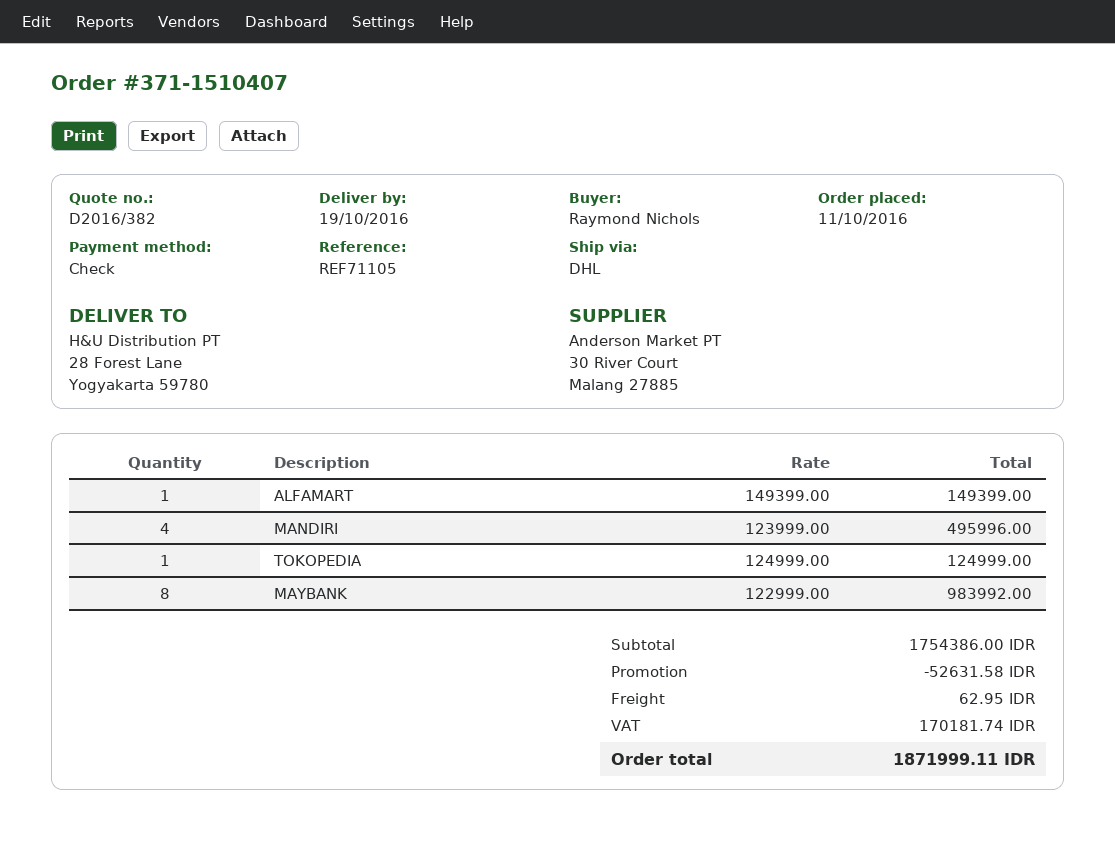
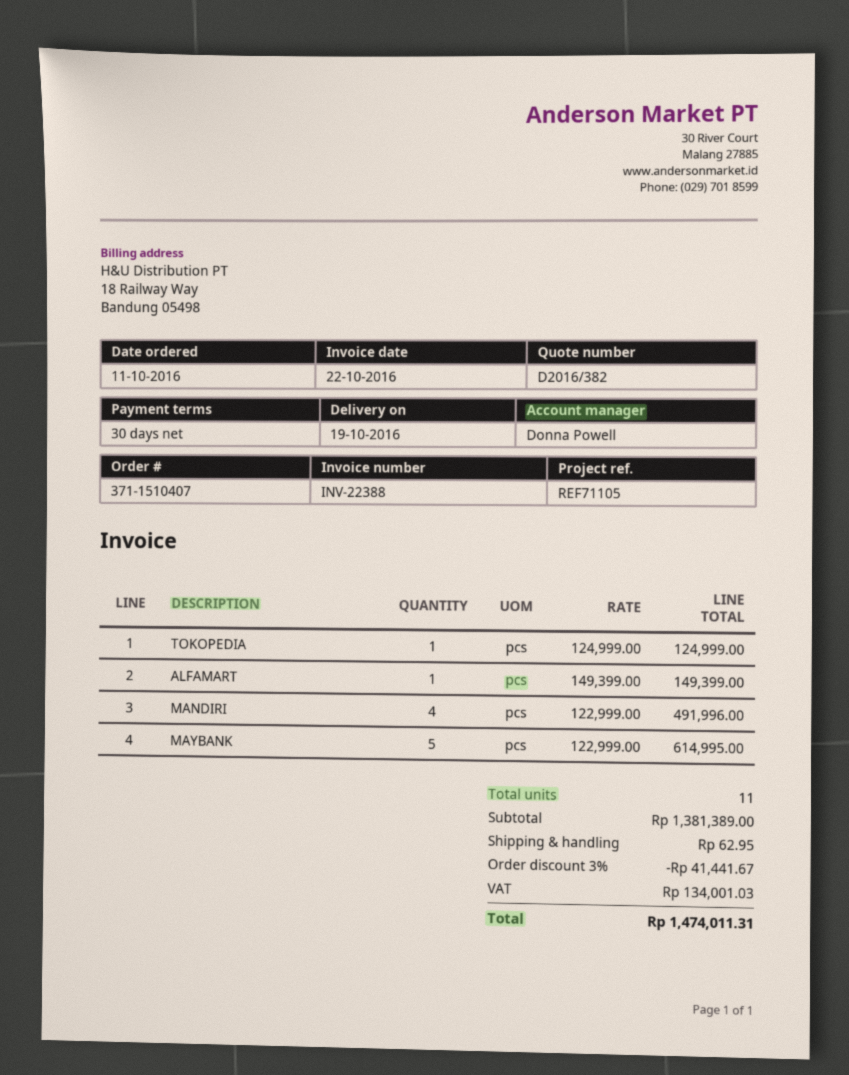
MANDIRI: 4 x 123999.00 = 495996.00 -> 4 x 122999.00 = 491996.00
MAYBANK: 8 x 122999.00 = 983992.00 -> 5 x 122999.00 = 614995.00
subtotal: 1754386.00 -> 1381389.00
discount: 52631.58 -> 41441.67
tax: 170181.74 -> 134001.03
total: 1871999.11 -> 1474011.31

